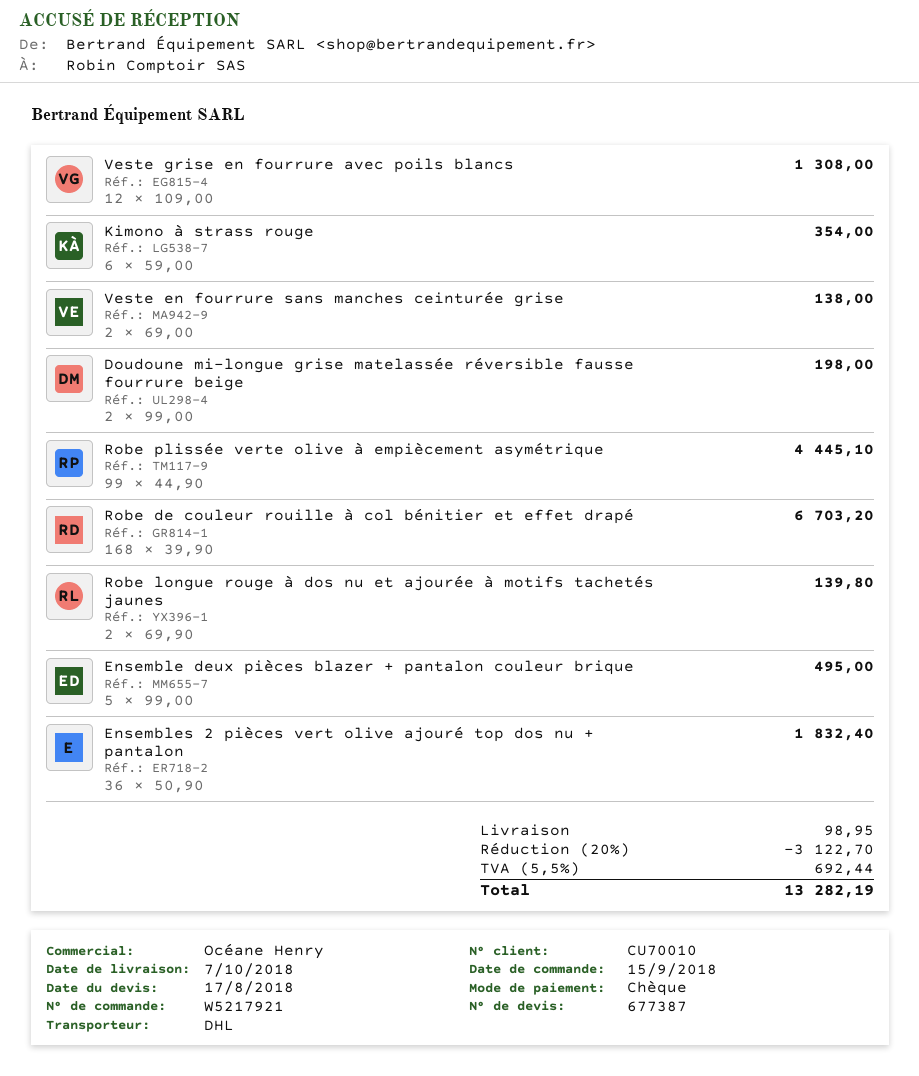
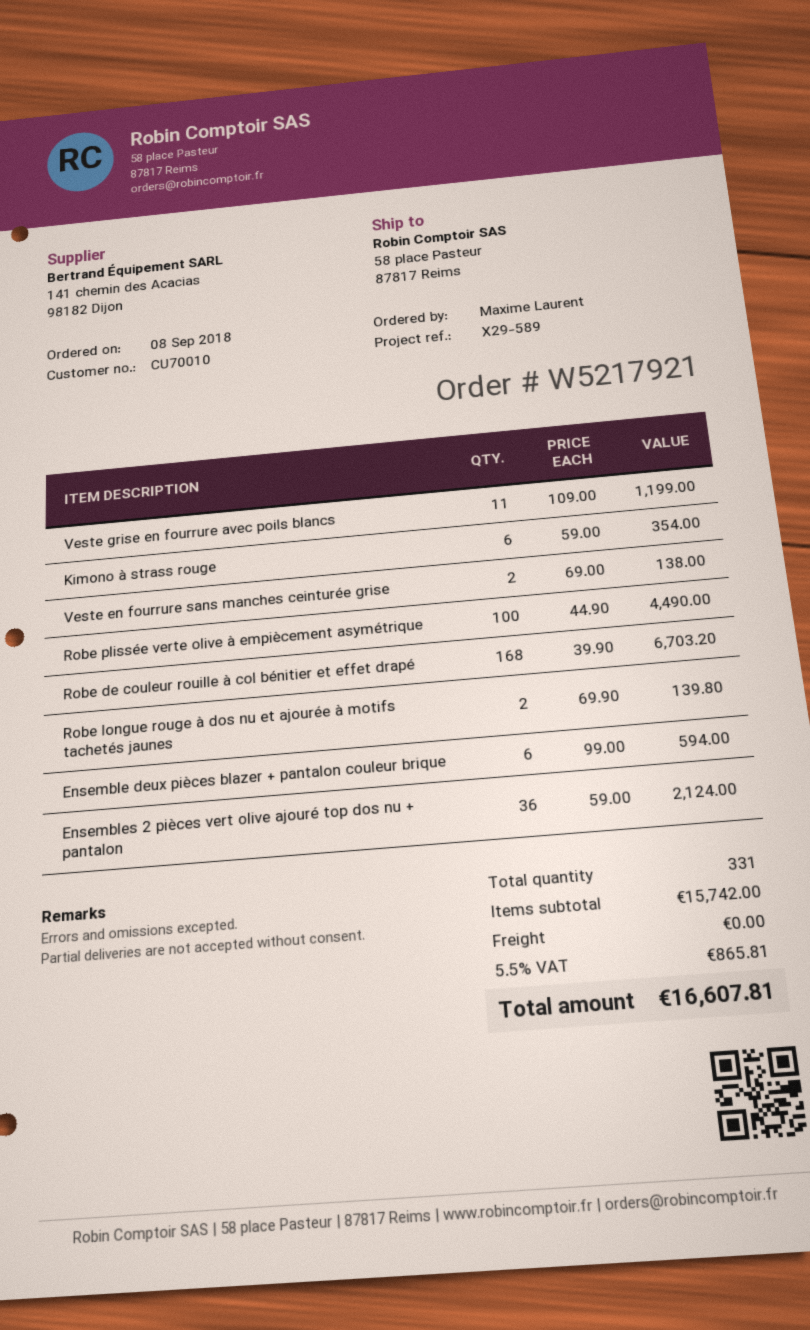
order date: 2018-09-15 -> 2018-09-08
Veste grise en fourrure avec poils blancs: 12 x 109.00 = 1308.00 -> 11 x 109.00 = 1199.00
Doudoune mi-longue grise matelassée réversible fausse fourrure beige: 2 x 99.00 = 198.00 -> none
Robe plissée verte olive à empiècement asymétrique: 99 x 44.90 = 4445.10 -> 100 x 44.90 = 4490.00
Ensemble deux pièces blazer + pantalon couleur brique: 5 x 99.00 = 495.00 -> 6 x 99.00 = 594.00
Ensembles 2 pièces vert olive ajouré top dos nu + pantalon: 36 x 50.90 = 1832.40 -> 36 x 59.00 = 2124.00
discount: 20% = 3122.70 -> none
shipping: 98.95 -> 0.00
tax: 5.5% = 692.44 -> 5.5% = 865.81
total: 13282.19 -> 16607.81

